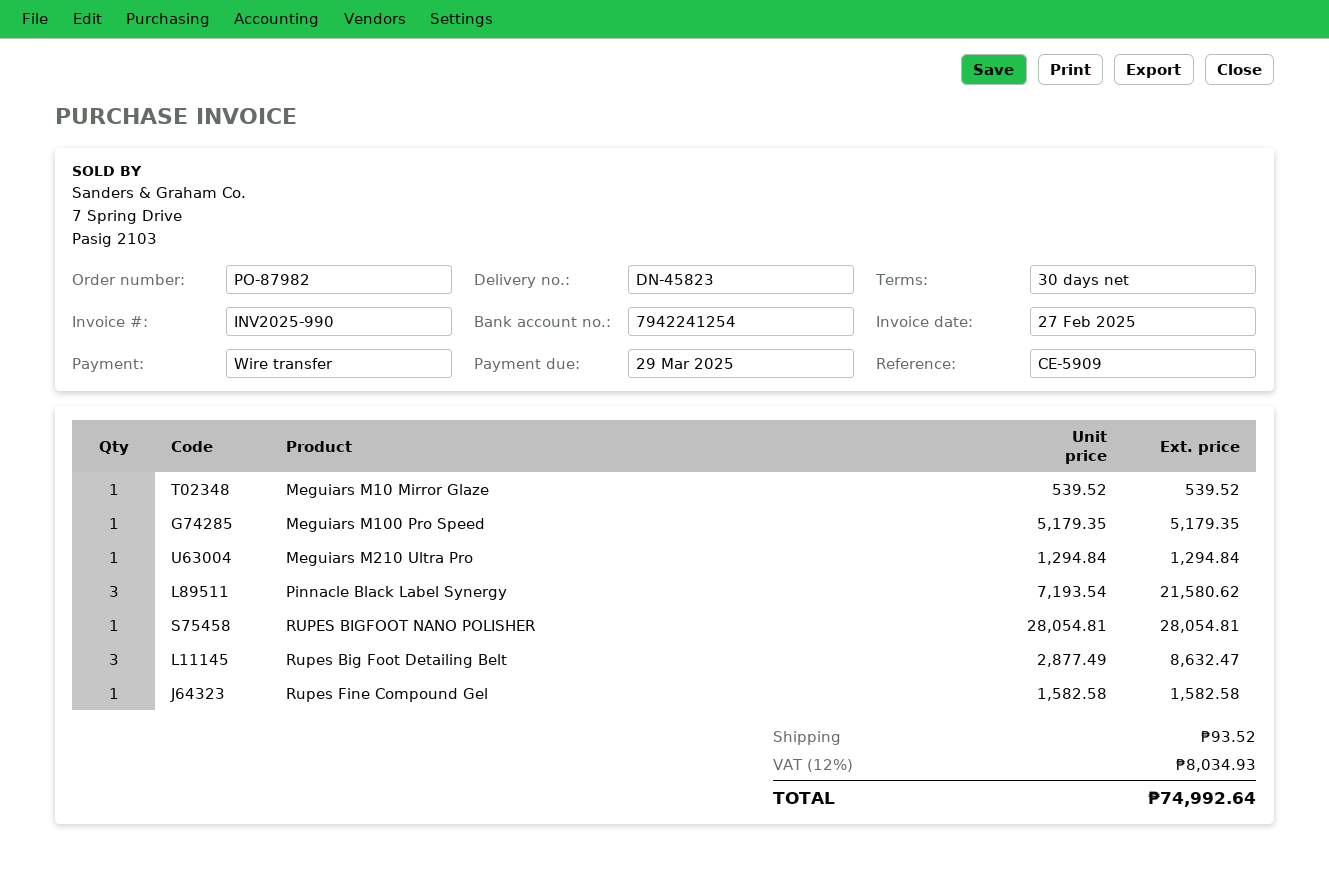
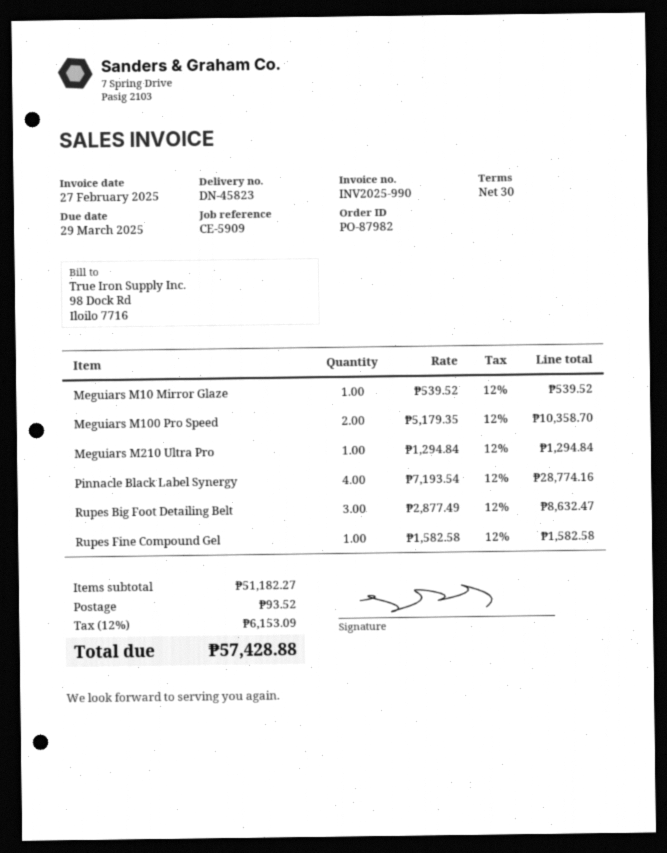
Meguiars M100 Pro Speed: 1 x 5179.35 = 5179.35 -> 2 x 5179.35 = 10358.70
Pinnacle Black Label Synergy: 3 x 7193.54 = 21580.62 -> 4 x 7193.54 = 28774.16
RUPES BIGFOOT NANO POLISHER: 1 x 28054.81 = 28054.81 -> none
tax: 12% = 8034.93 -> 12% = 6153.09
total: 74992.64 -> 57428.88

